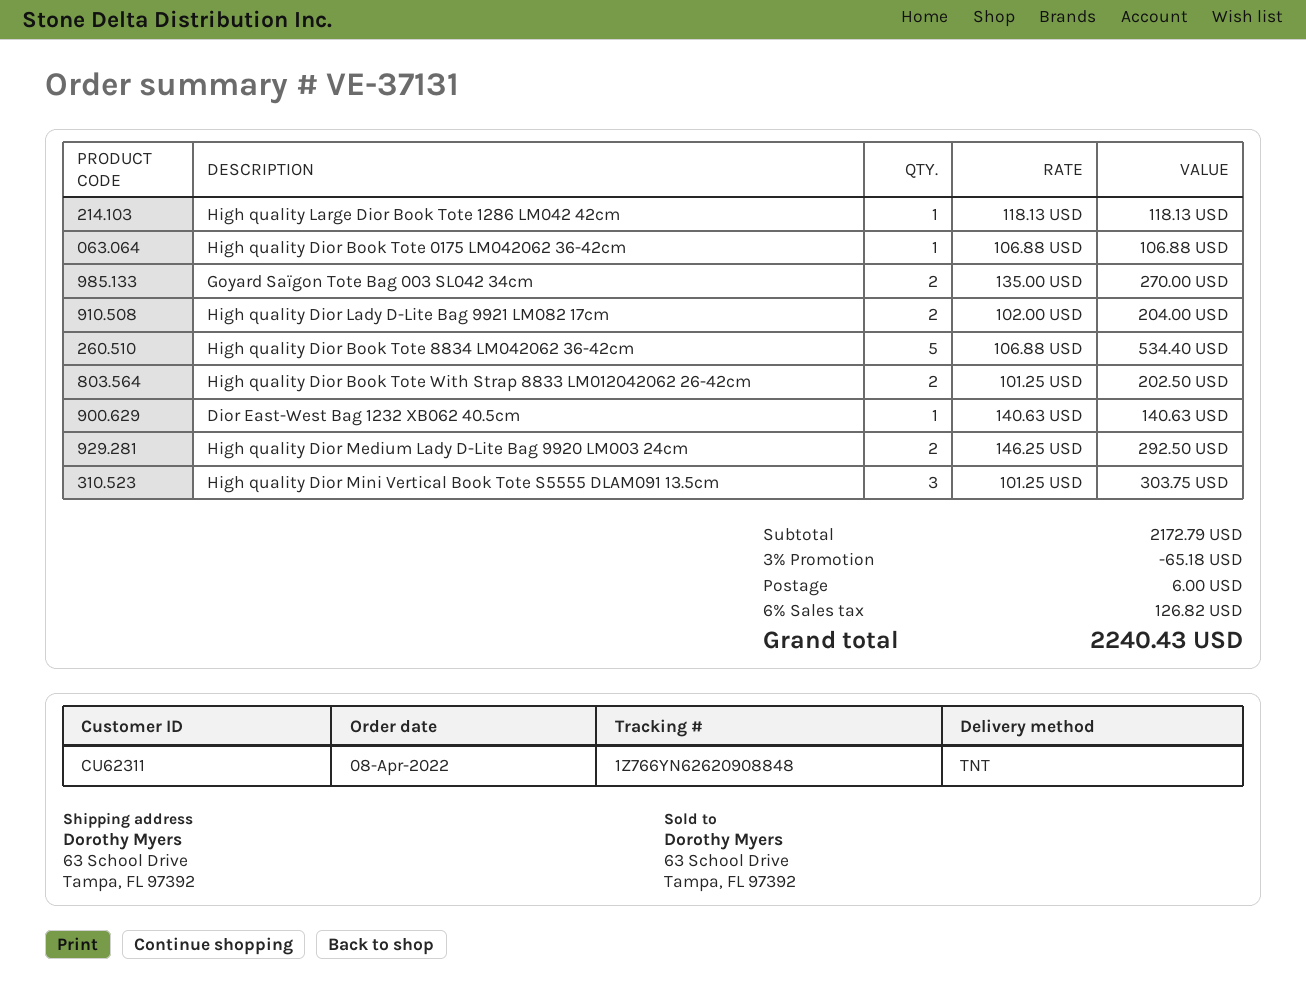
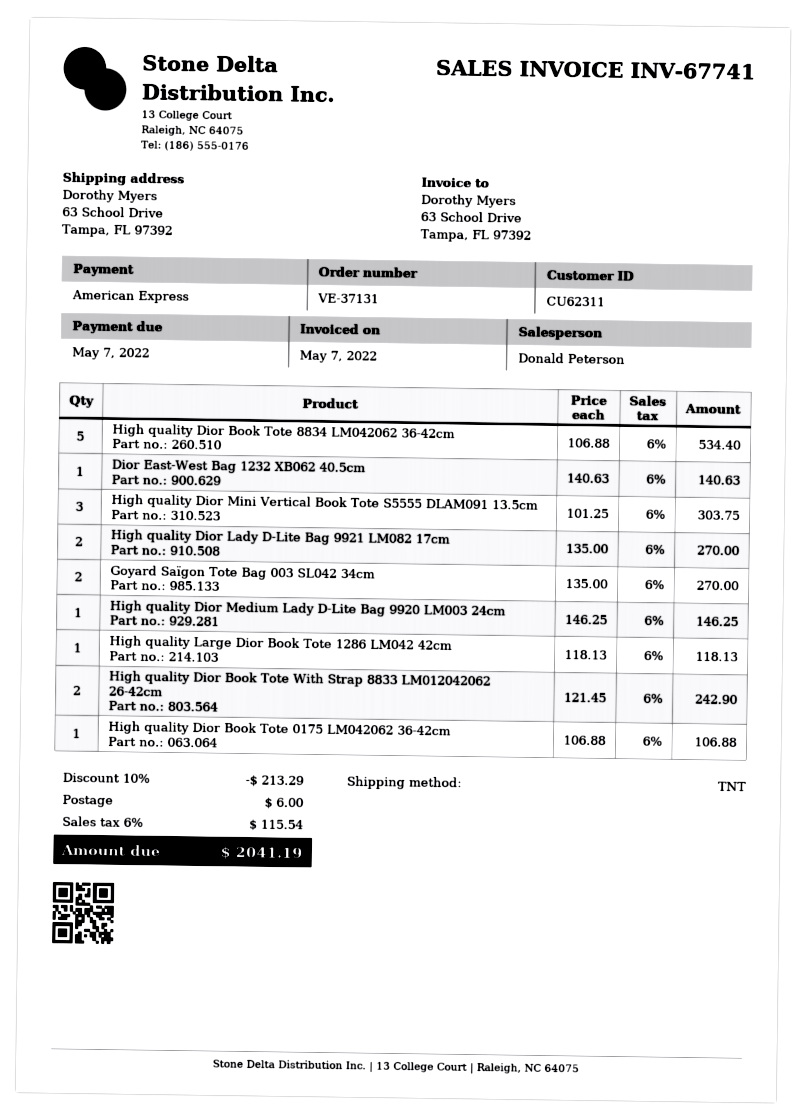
High quality Dior Lady D-Lite Bag 9921 LM082 17cm: 2 x 102.00 = 204.00 -> 2 x 135.00 = 270.00
High quality Dior Book Tote With Strap 8833 LM012042062 26-42cm: 2 x 101.25 = 202.50 -> 2 x 121.45 = 242.90
High quality Dior Medium Lady D-Lite Bag 9920 LM003 24cm: 2 x 146.25 = 292.50 -> 1 x 146.25 = 146.25
discount: 3% = 65.18 -> 10% = 213.29
tax: 6% = 126.82 -> 6% = 115.54
total: 2240.43 -> 2041.19

